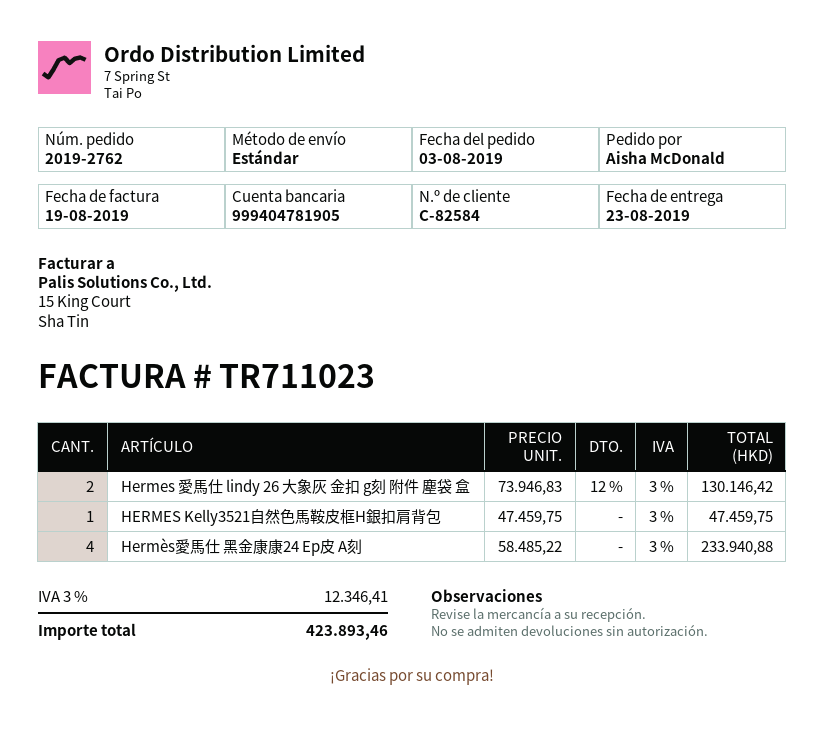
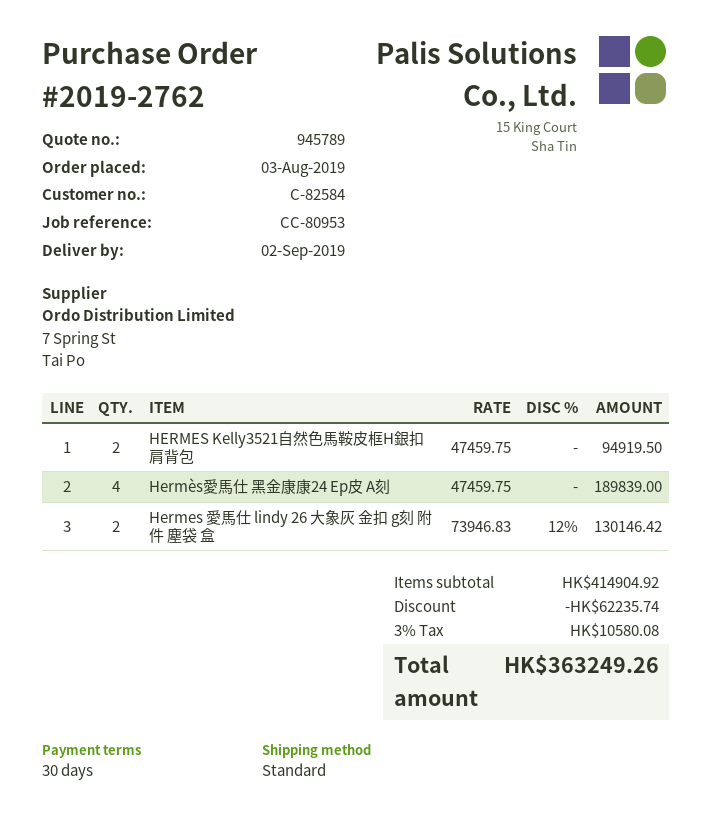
delivery date: 2019-08-23 -> 2019-09-02
HERMES Kelly3521自然色馬鞍皮框H銀扣肩背包: 1 x 47459.75 = 47459.75 -> 2 x 47459.75 = 94919.50
Hermès愛馬仕 黑金康康24 Ep皮 A刻: 4 x 58485.22 = 233940.88 -> 4 x 47459.75 = 189839.00
discount: none -> 62235.74
tax: 3% = 12346.41 -> 3% = 10580.08
total: 423893.46 -> 363249.26

